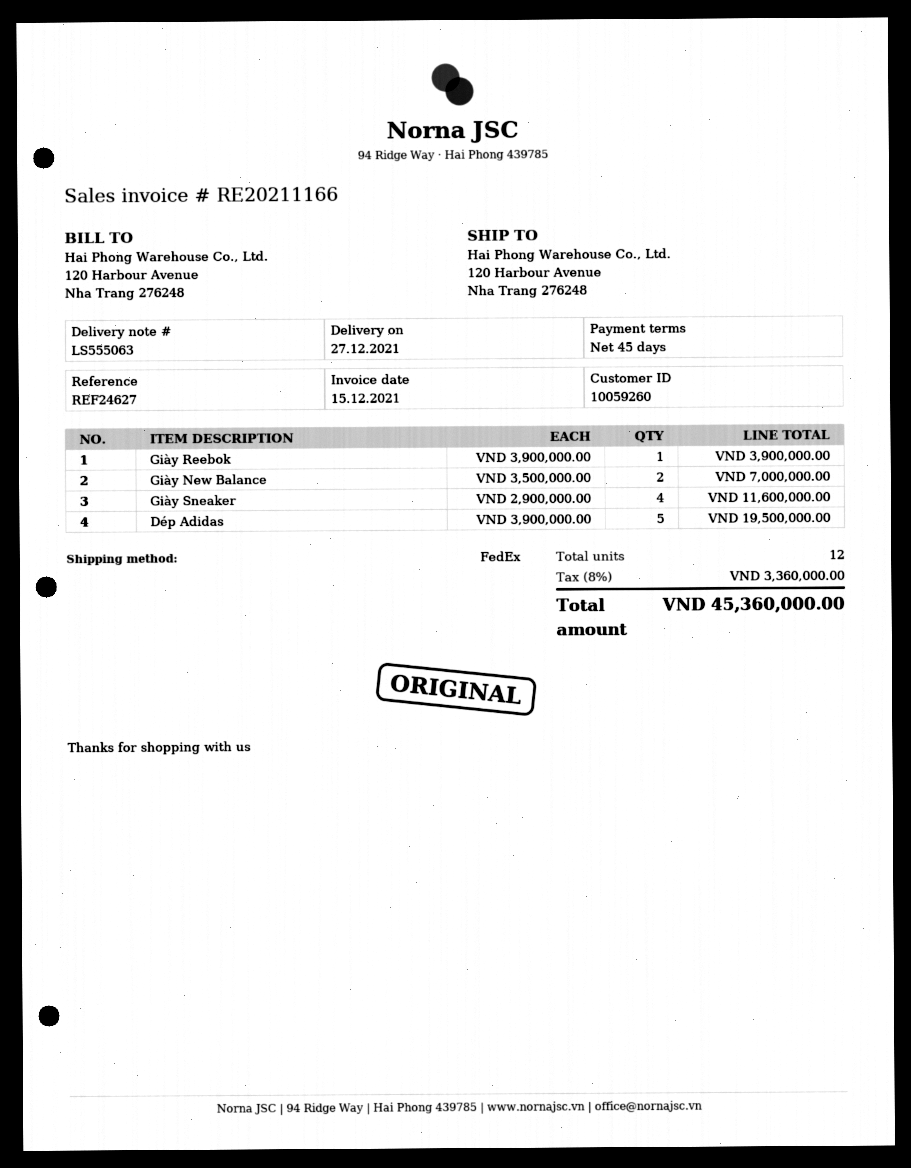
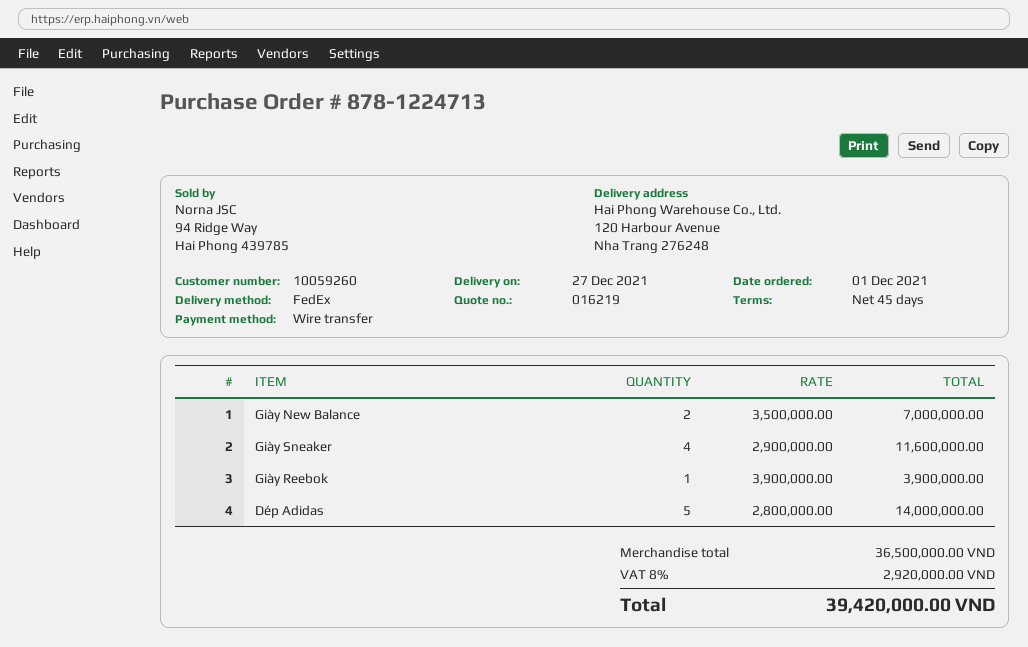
Dép Adidas: 5 x 3900000.00 = 19500000.00 -> 5 x 2800000.00 = 14000000.00
tax: 8% = 3360000.00 -> 8% = 2920000.00
total: 45360000.00 -> 39420000.00

